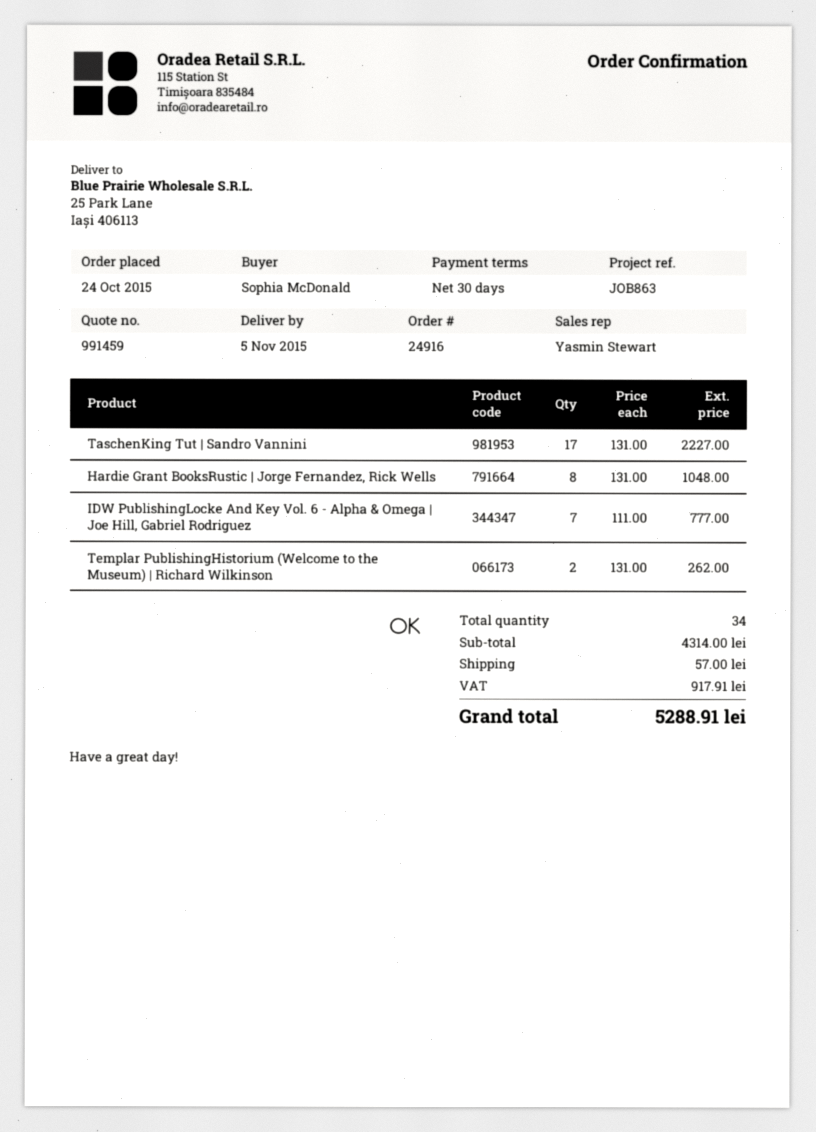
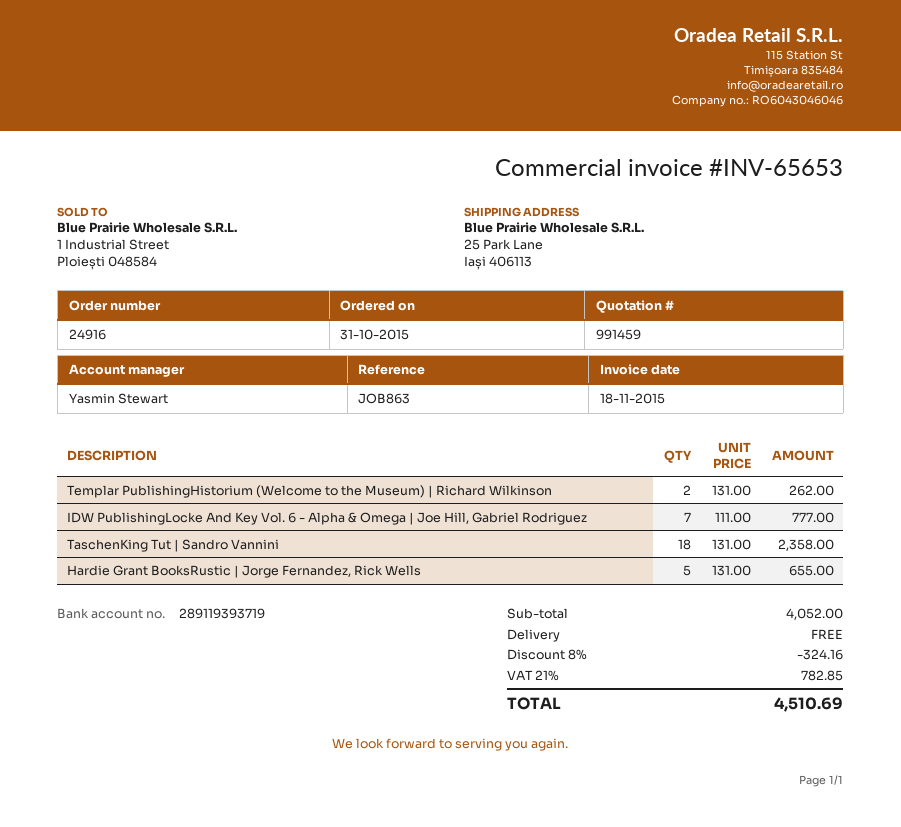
order date: 2015-10-24 -> 2015-10-31
TaschenKing Tut | Sandro Vannini: 17 x 131.00 = 2227.00 -> 18 x 131.00 = 2358.00
Hardie Grant BooksRustic | Jorge Fernandez, Rick Wells: 8 x 131.00 = 1048.00 -> 5 x 131.00 = 655.00
subtotal: 4314.00 -> 4052.00
discount: none -> 8% = 324.16
shipping: 57.00 -> 0.00
tax: 917.91 -> 782.85
total: 5288.91 -> 4510.69

